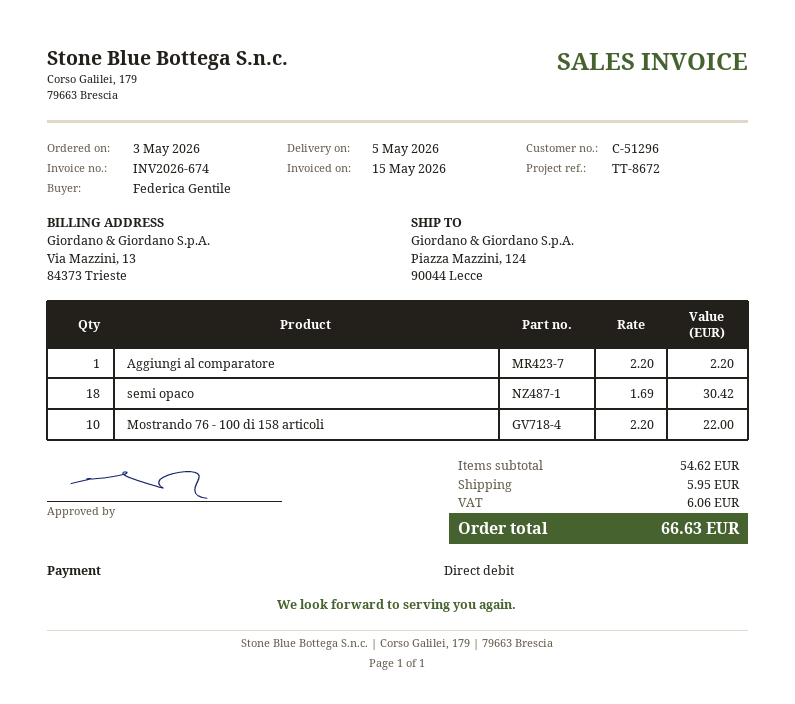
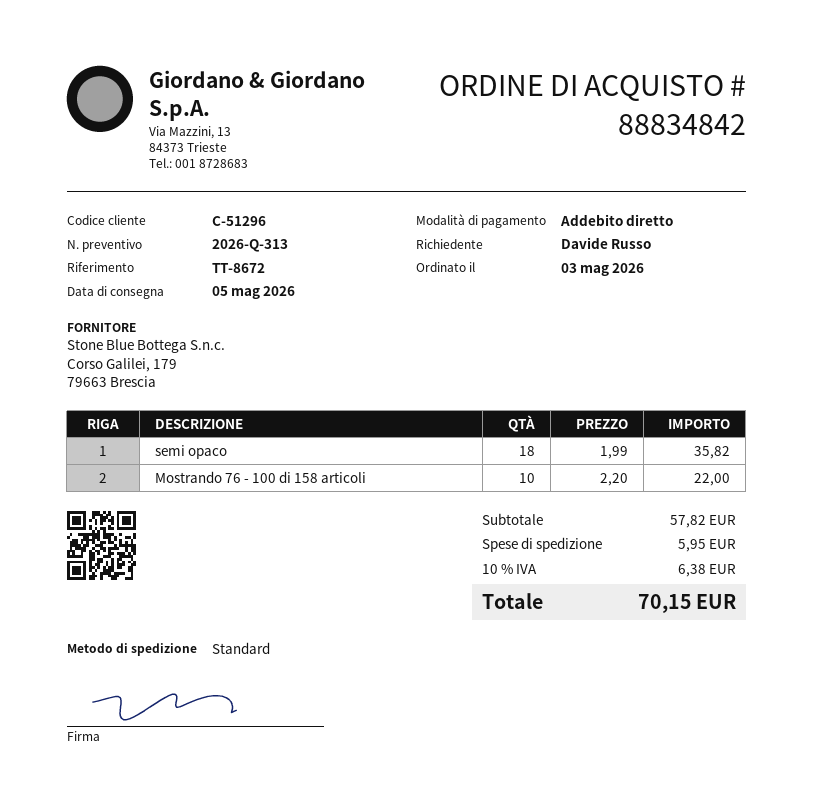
ordered by: Federica Gentile -> Davide Russo
Aggiungi al comparatore: 1 x 2.20 = 2.20 -> none
semi opaco: 18 x 1.69 = 30.42 -> 18 x 1.99 = 35.82
subtotal: 54.62 -> 57.82
tax: 6.06 -> 6.38
total: 66.63 -> 70.15

